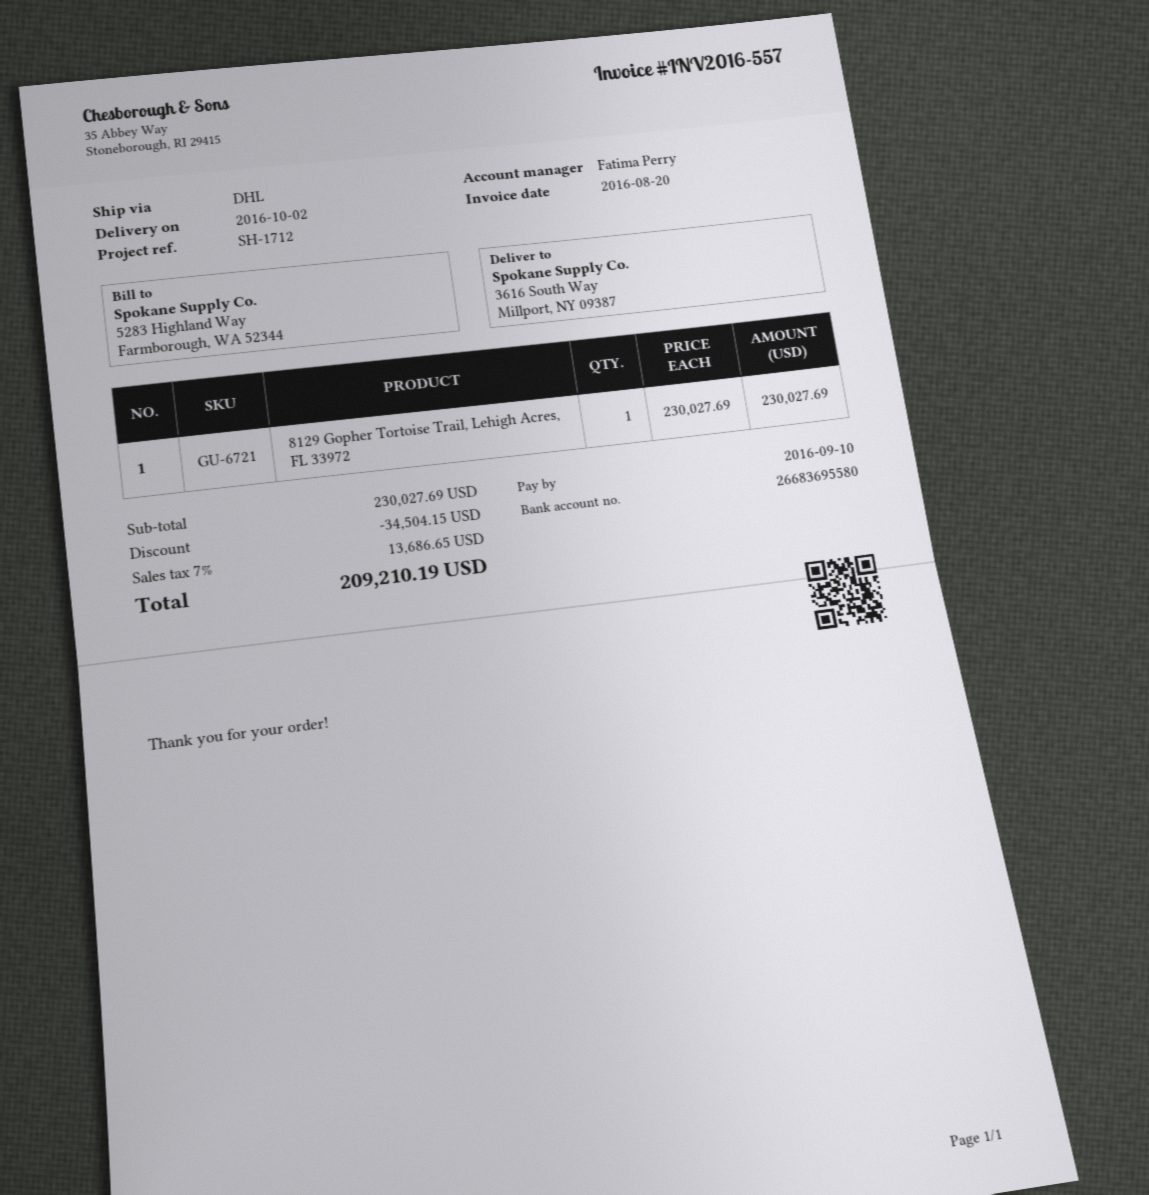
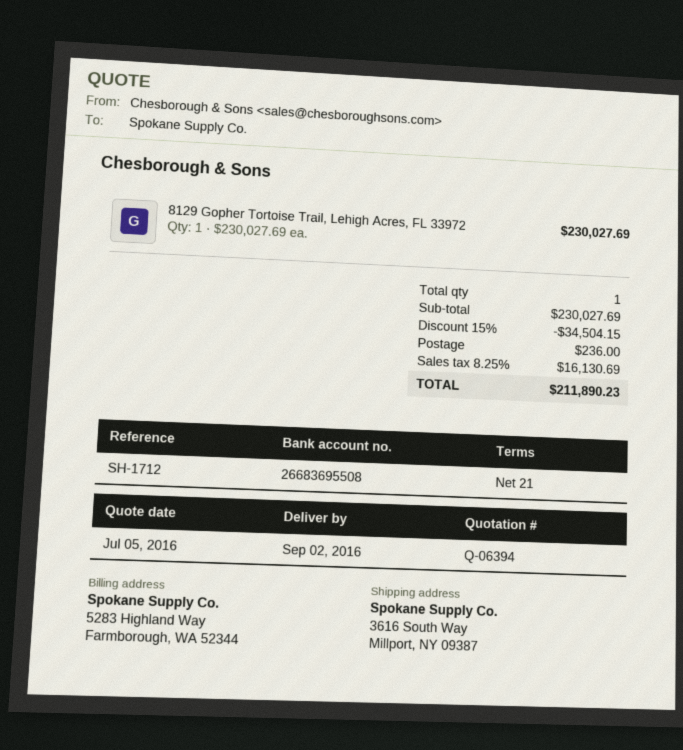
delivery date: 2016-10-02 -> 2016-09-02
bank account: 26683695580 -> 26683695508
shipping: none -> 236.00
tax: 7% = 13686.65 -> 8.25% = 16130.69
total: 209210.19 -> 211890.23

